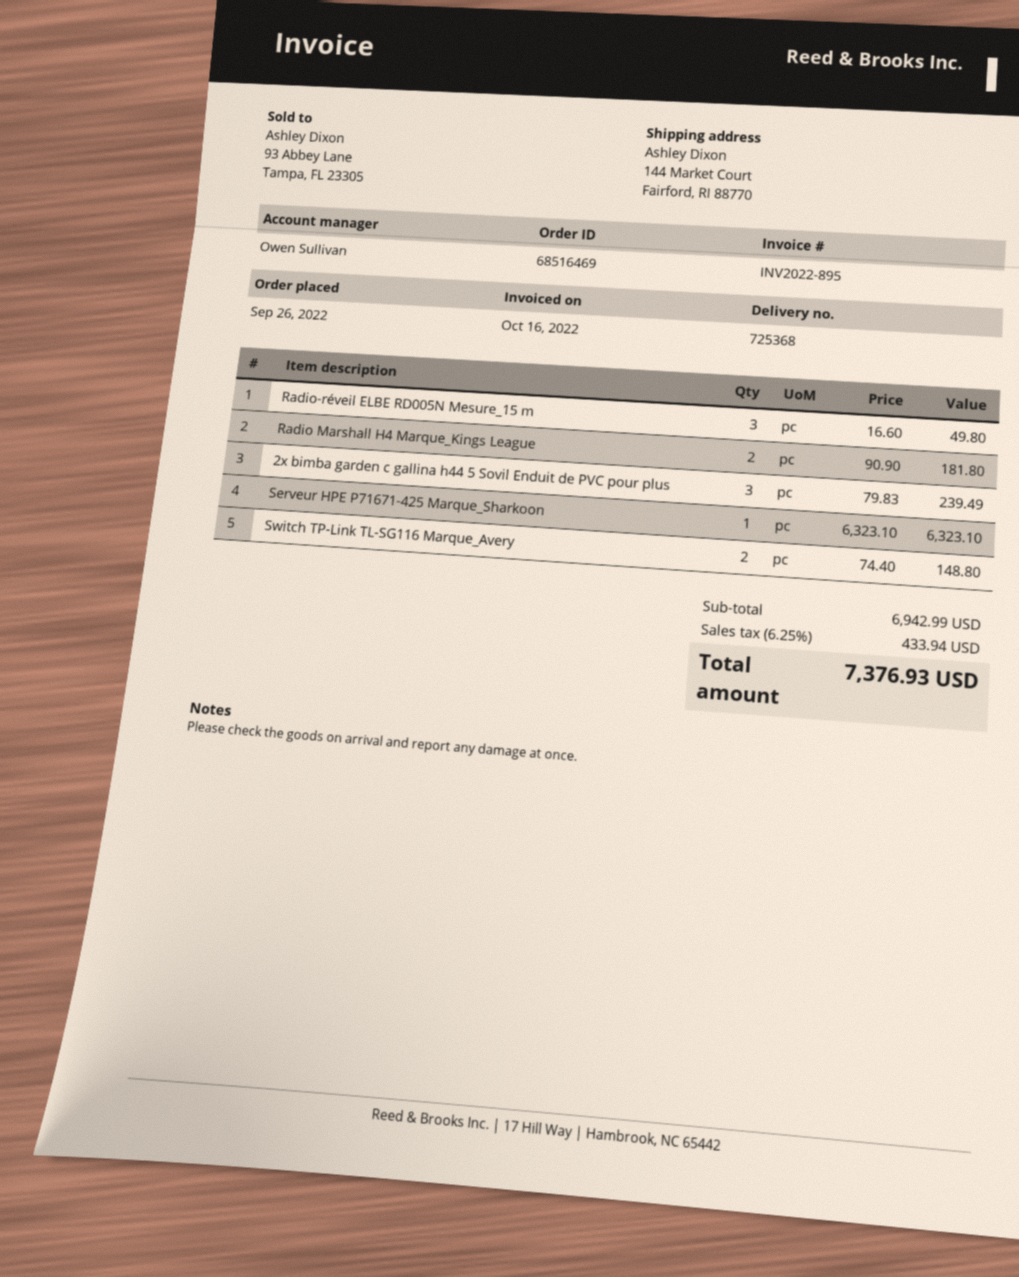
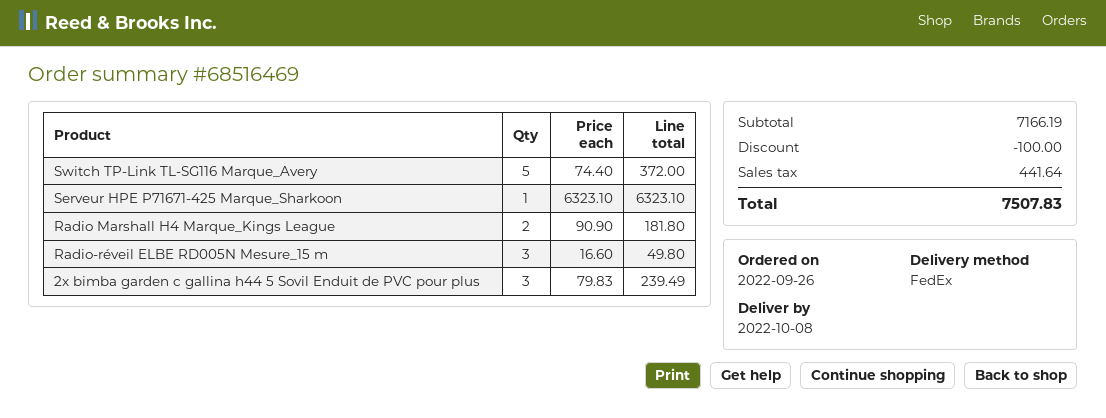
Switch TP-Link TL-SG116 Marque_Avery: 2 x 74.40 = 148.80 -> 5 x 74.40 = 372.00
subtotal: 6942.99 -> 7166.19
discount: none -> 100.00
tax: 433.94 -> 441.64
total: 7376.93 -> 7507.83

